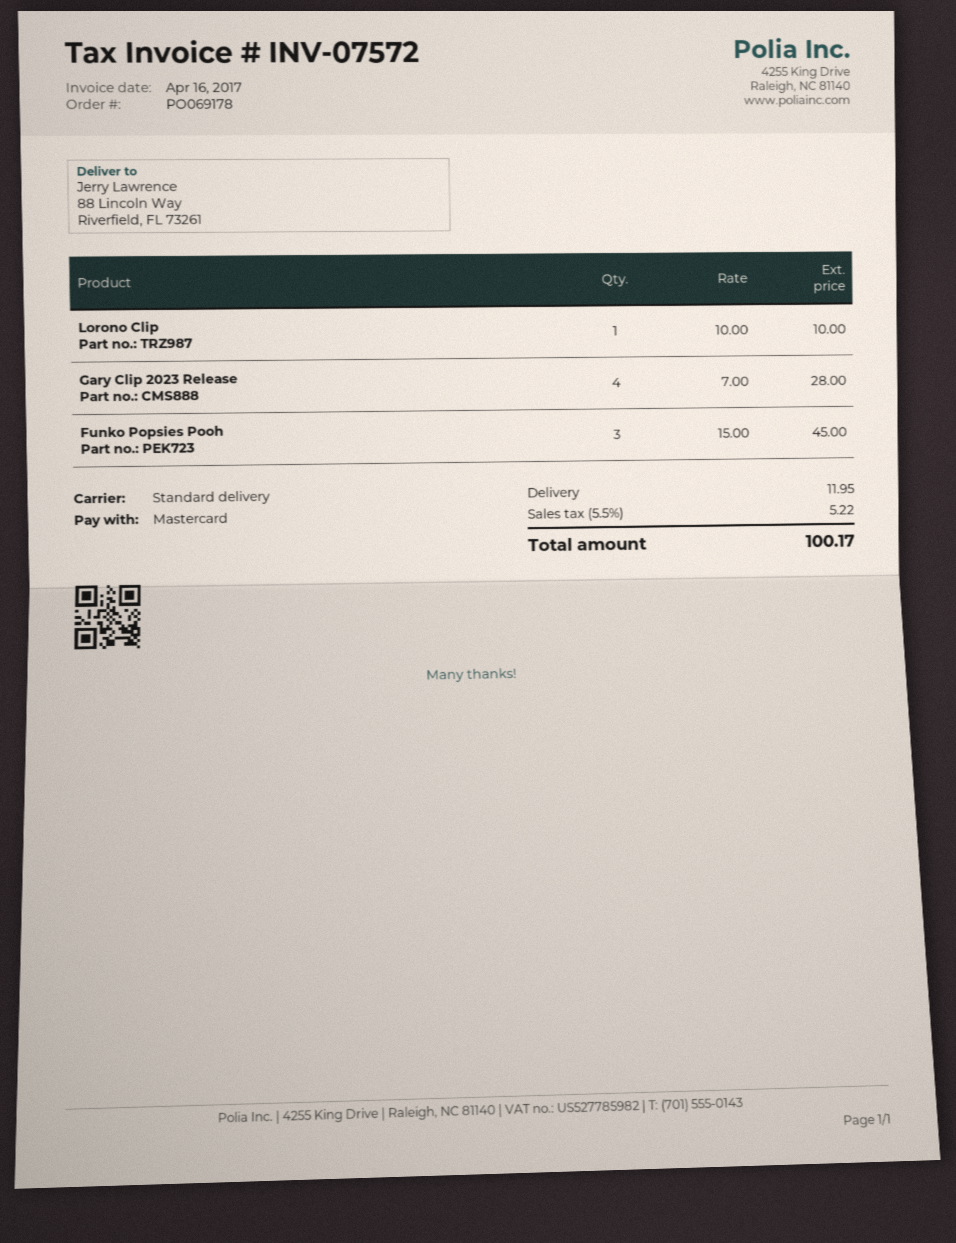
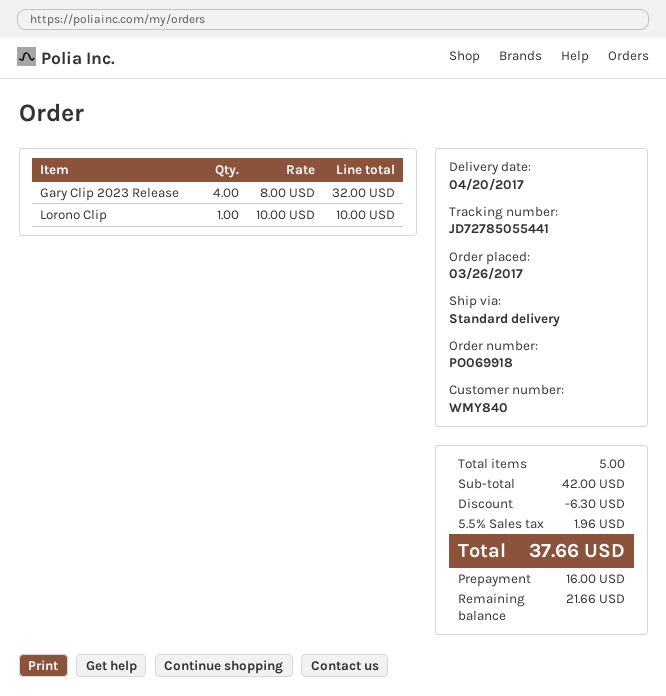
order number: PO069178 -> PO069918
Gary Clip 2023 Release: 4 x 7.00 = 28.00 -> 4 x 8.00 = 32.00
Funko Popsies Pooh: 3 x 15.00 = 45.00 -> none
discount: none -> 6.30
shipping: 11.95 -> none
tax: 5.5% = 5.22 -> 5.5% = 1.96
total: 100.17 -> 37.66

